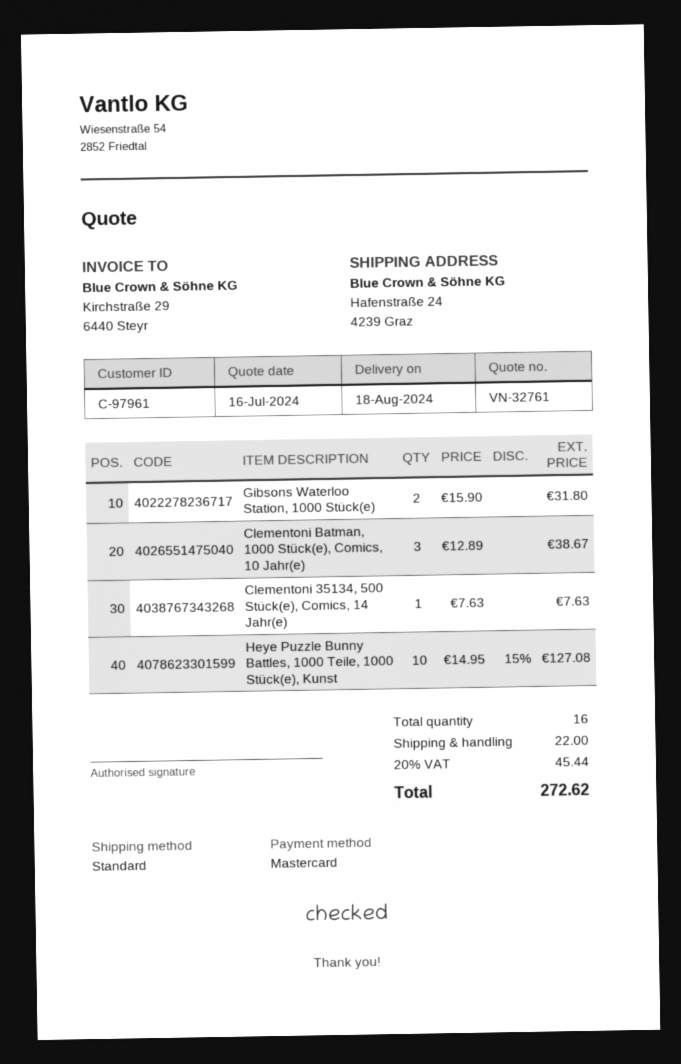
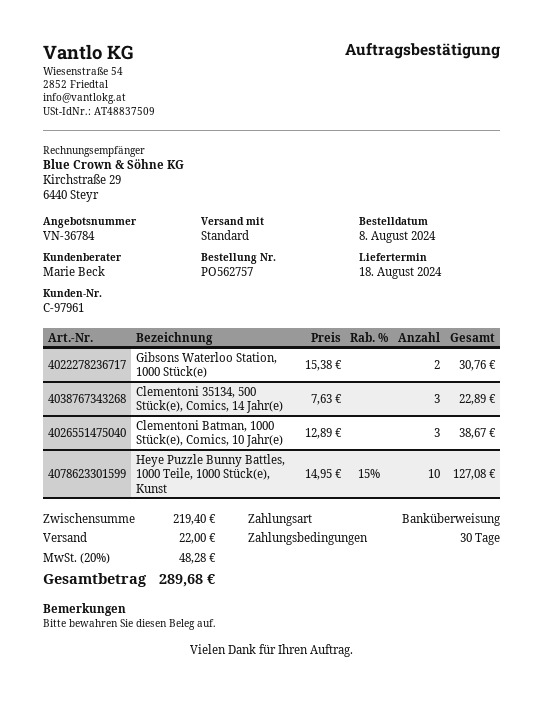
quote number: VN-32761 -> VN-36784
payment method: Mastercard -> bank transfer
Gibsons Waterloo Station, 1000 Stück(e): 2 x 15.90 = 31.80 -> 2 x 15.38 = 30.76
Clementoni 35134, 500 Stück(e), Comics, 14 Jahr(e): 1 x 7.63 = 7.63 -> 3 x 7.63 = 22.89
tax: 20% = 45.44 -> 20% = 48.28
total: 272.62 -> 289.68

